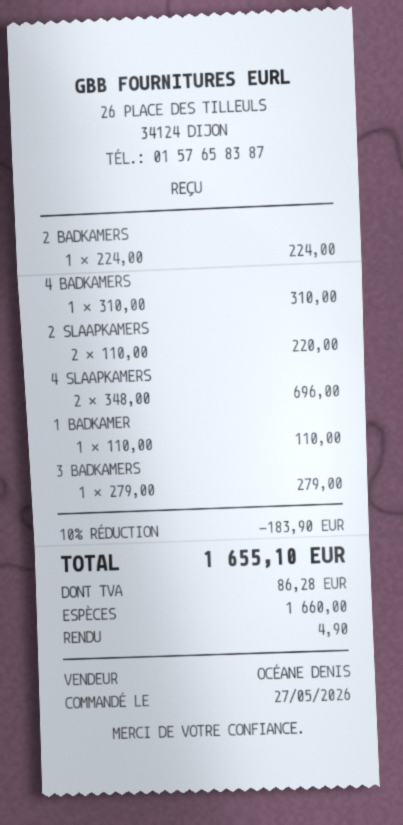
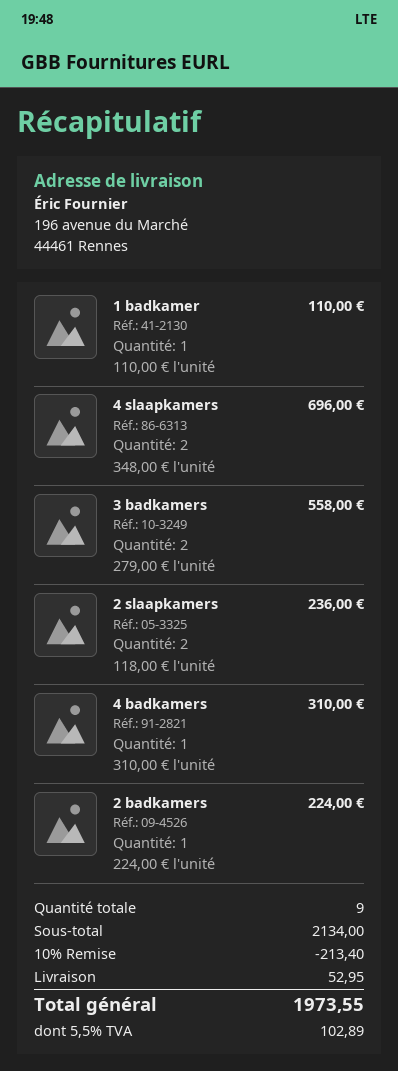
2 SLAAPKAMERS: 2 x 110.00 = 220.00 -> 2 x 118.00 = 236.00
3 BADKAMERS: 1 x 279.00 = 279.00 -> 2 x 279.00 = 558.00
discount: 10% = 183.90 -> 10% = 213.40
shipping: none -> 52.95
tax: 86.28 -> 102.89
total: 1655.10 -> 1973.55

